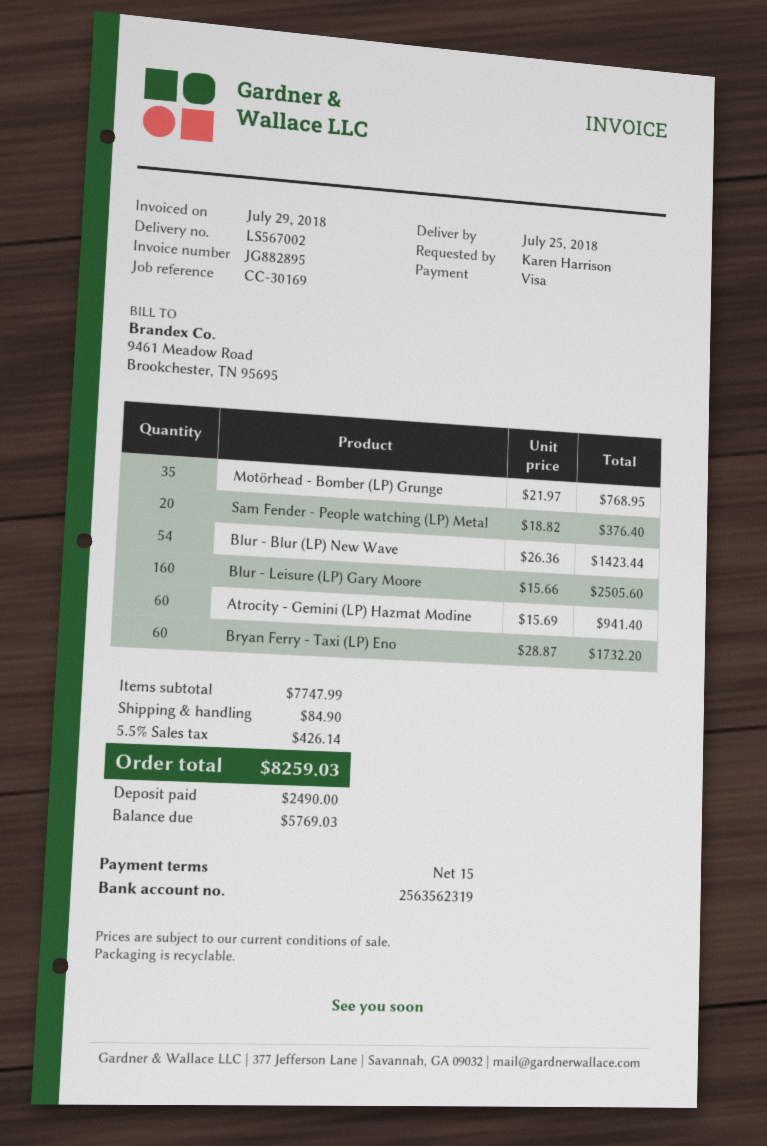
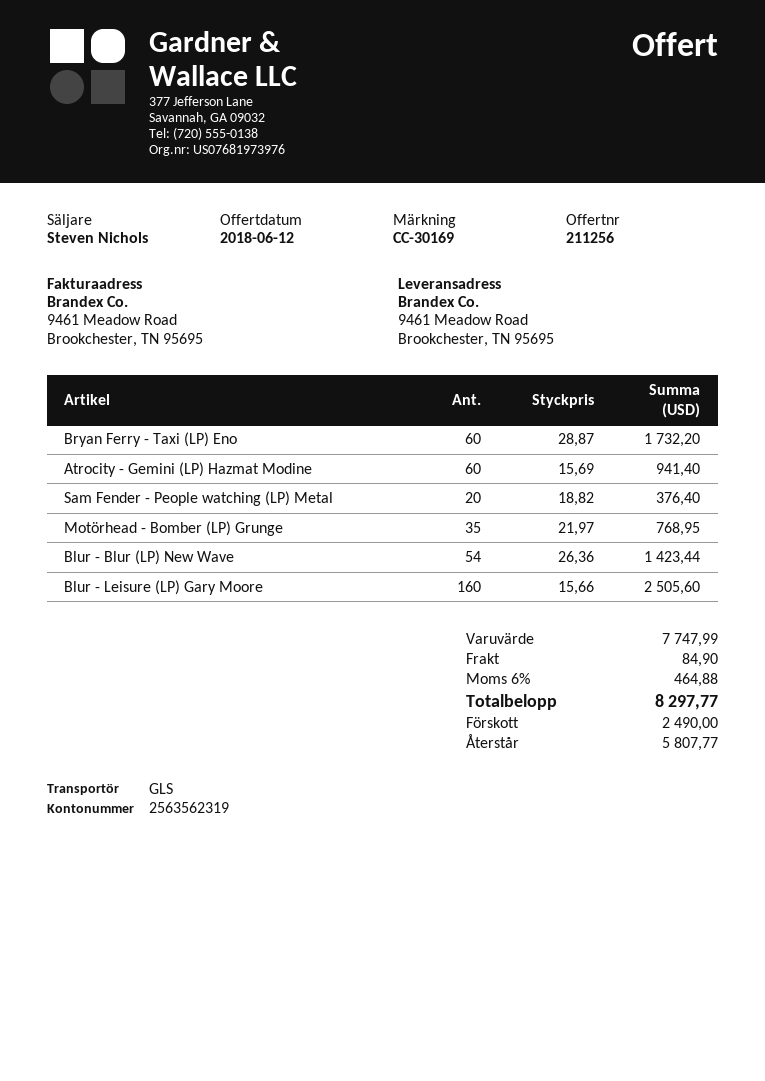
tax: 5.5% = 426.14 -> 6% = 464.88
total: 8259.03 -> 8297.77
balance: 5769.03 -> 5807.77

